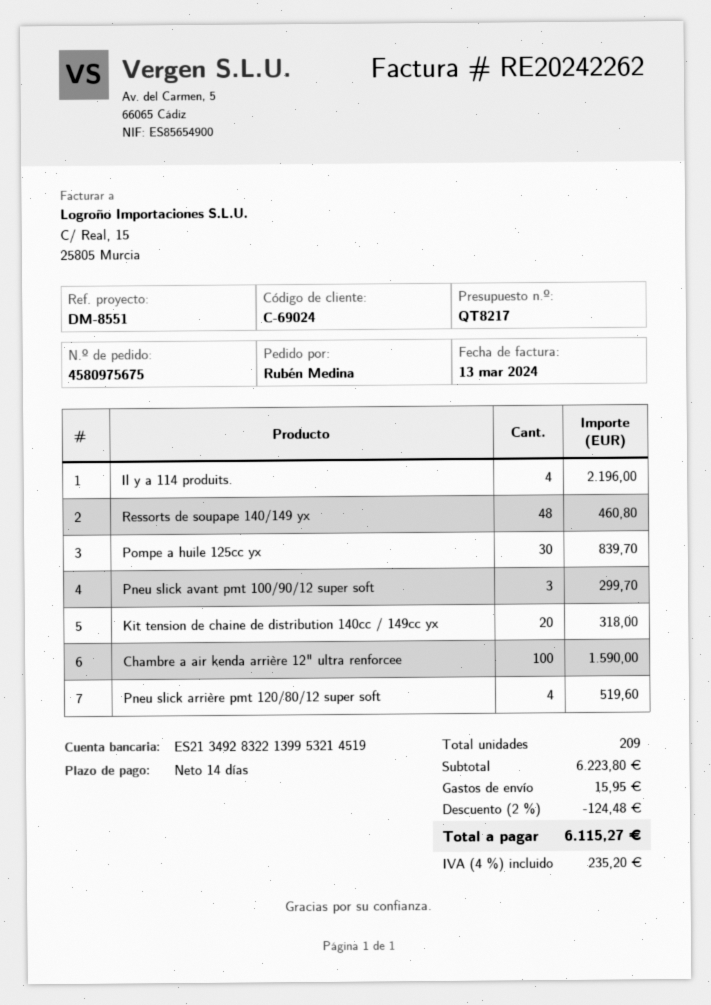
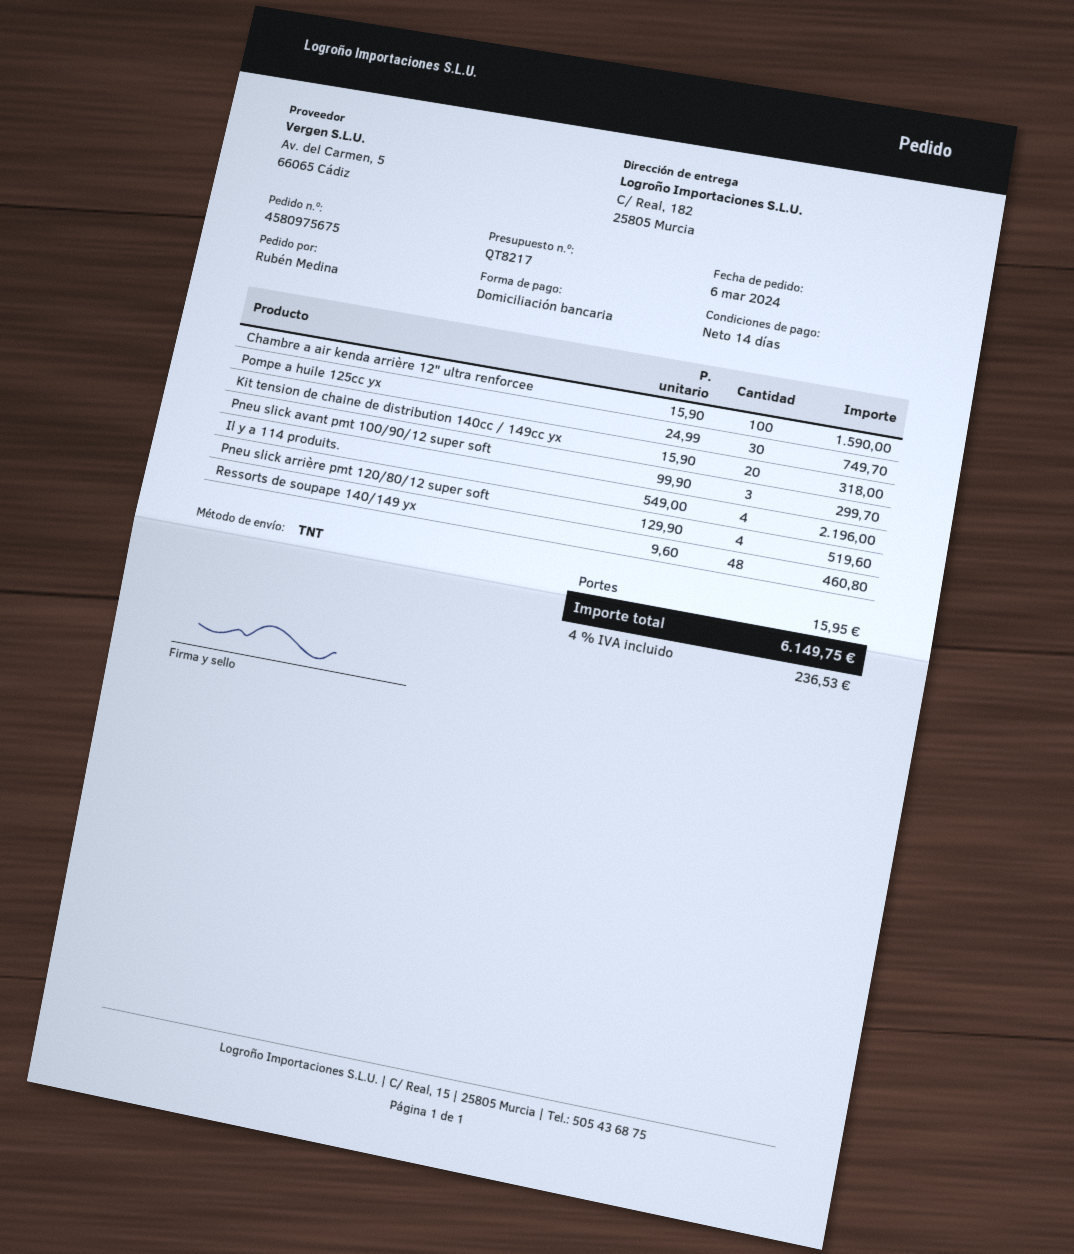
Pompe a huile 125cc yx: 30 for 839.70 -> 30 for 749.70
discount: 2% = 124.48 -> none
tax: 4% = 235.20 -> 4% = 236.53
total: 6115.27 -> 6149.75

